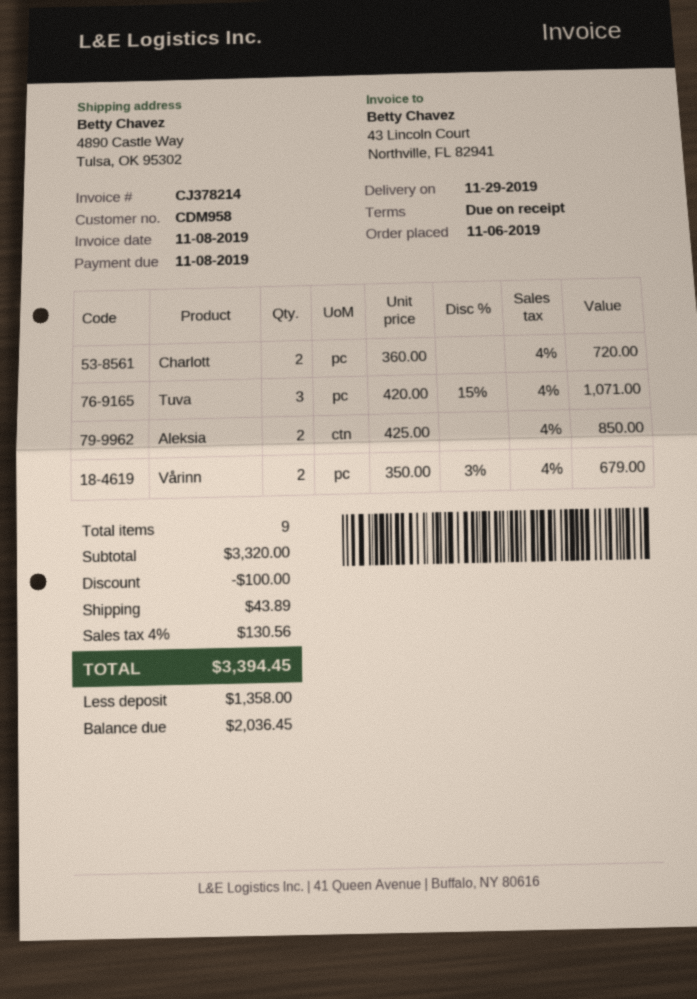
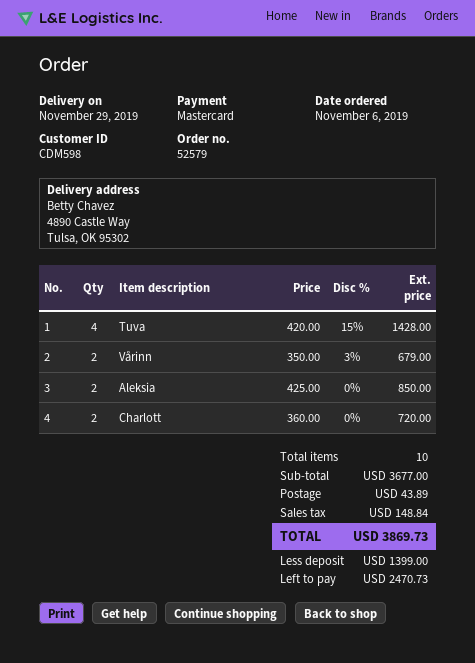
customer number: CDM958 -> CDM598
Tuva: 3 x 420.00 - 15% = 1071.00 -> 4 x 420.00 - 15% = 1428.00
total quantity: 9 -> 10
subtotal: 3320.00 -> 3677.00
discount: 100.00 -> none
tax: 130.56 -> 148.84
total: 3394.45 -> 3869.73
deposit: 1358.00 -> 1399.00
balance: 2036.45 -> 2470.73

